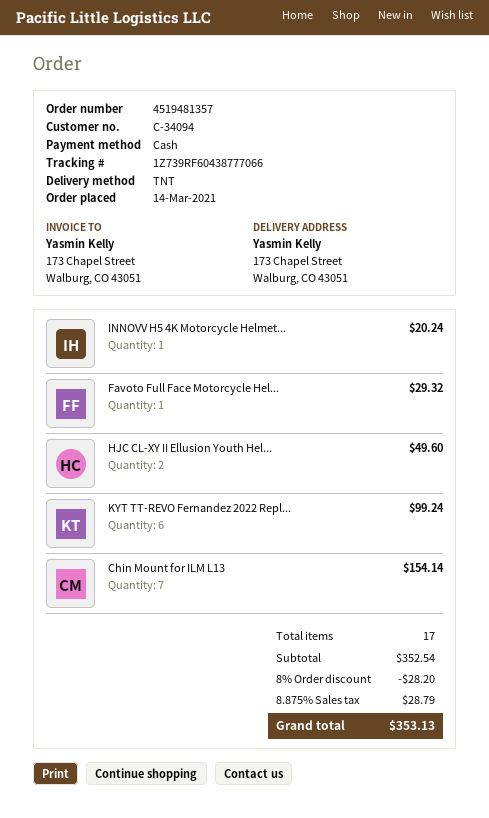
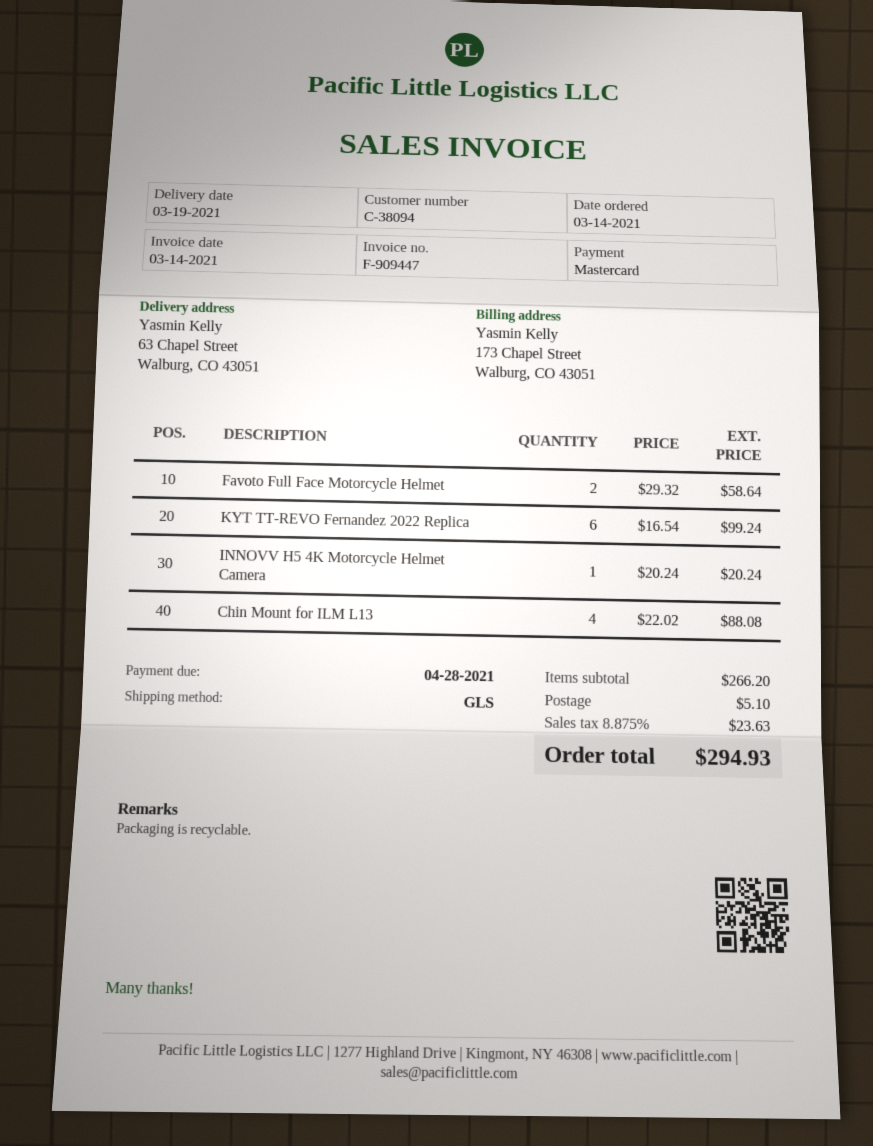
customer number: C-34094 -> C-38094
payment method: cash -> Mastercard
shipping method: TNT -> GLS
ship to: 173 Chapel Street, Walburg, CO 43051 -> 63 Chapel Street, Walburg, CO 43051
Favoto Full Face Motorcycle Hel...: 1 for 29.32 -> 2 for 58.64
HJC CL-XY II Ellusion Youth Hel...: 2 for 49.60 -> none
Chin Mount for ILM L13: 7 for 154.14 -> 4 for 88.08
subtotal: 352.54 -> 266.20
discount: 8% = 28.20 -> none
shipping: none -> 5.10
tax: 8.875% = 28.79 -> 8.875% = 23.63
total: 353.13 -> 294.93

